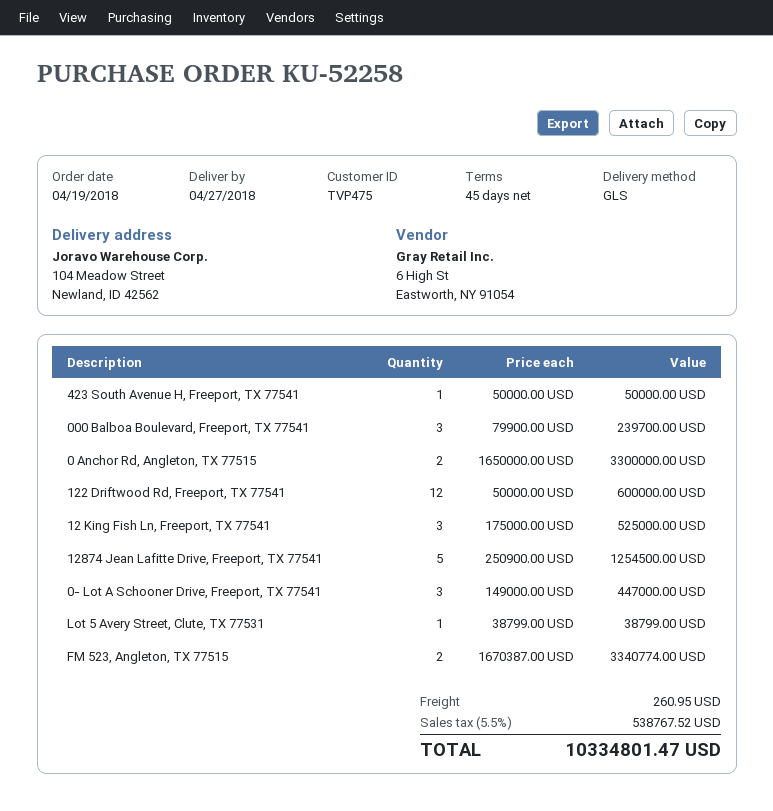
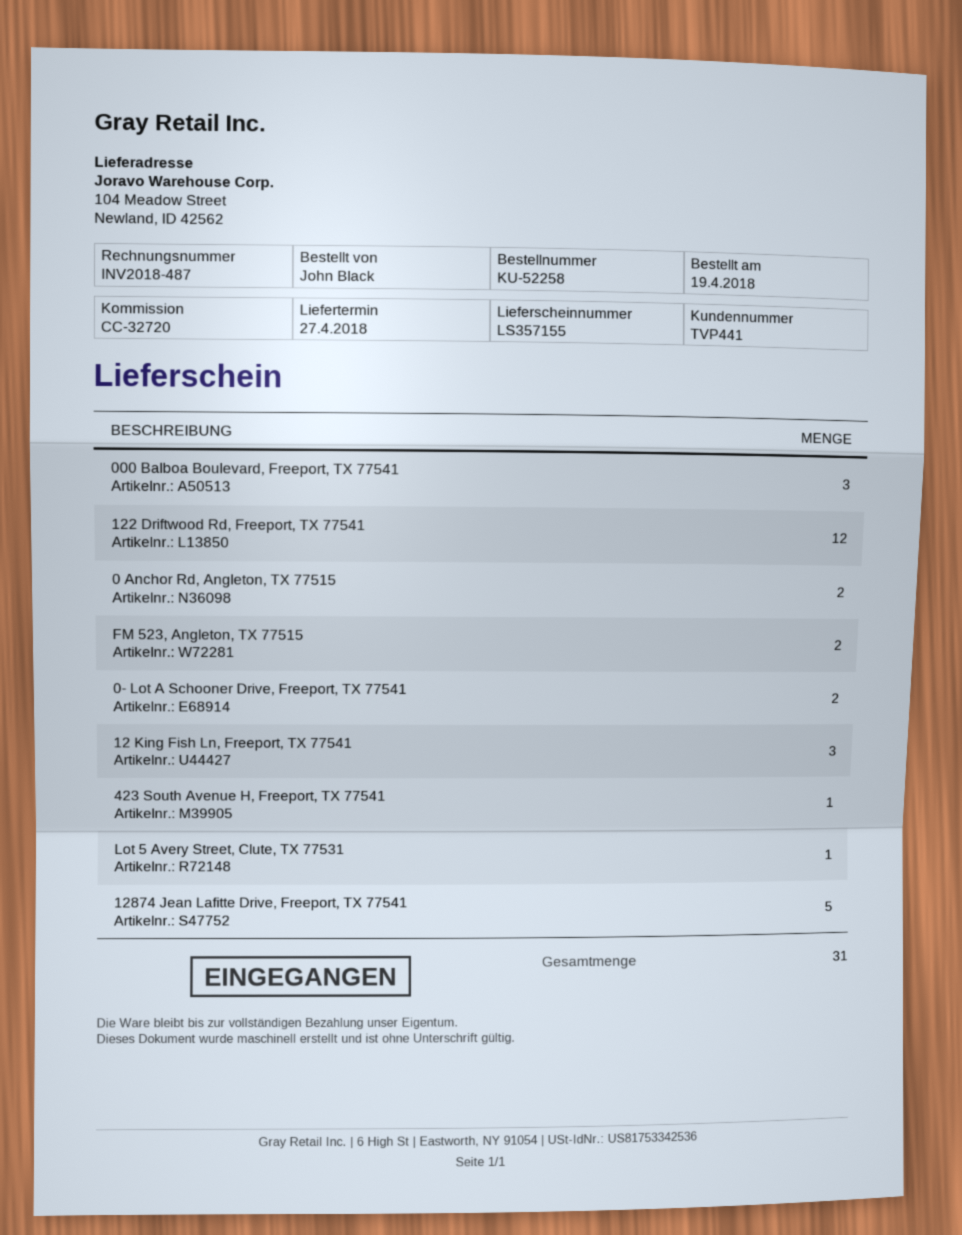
customer number: TVP475 -> TVP441
0- Lot A Schooner Drive, Freeport, TX 77541: 3 -> 2

